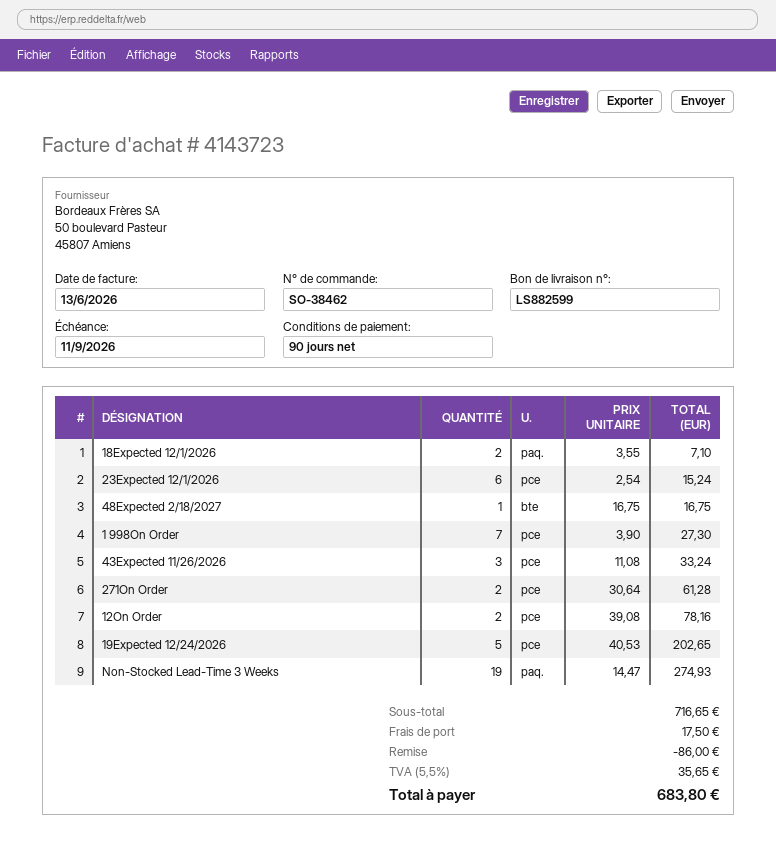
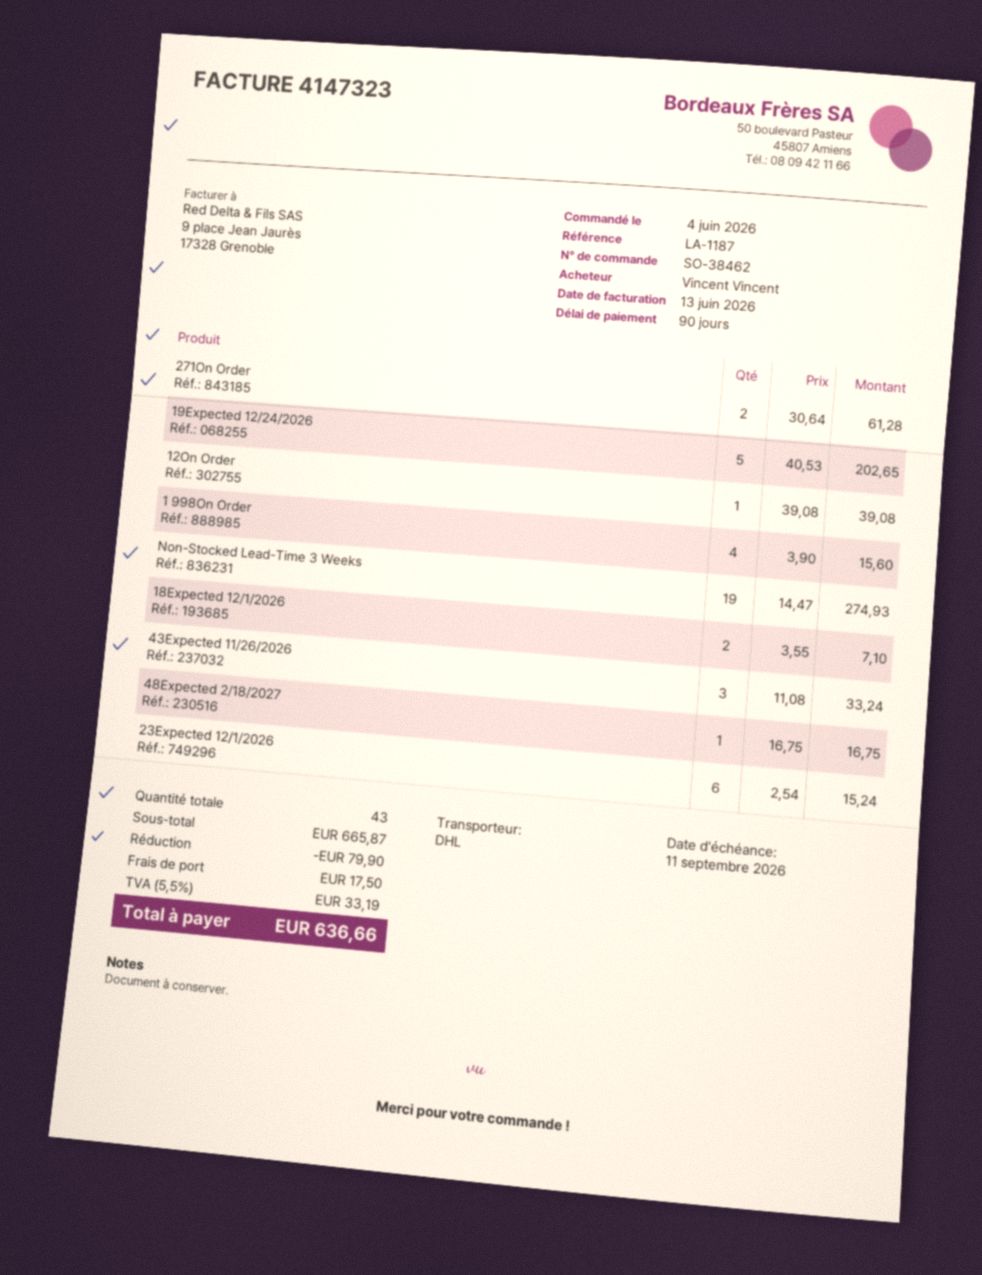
invoice number: 4143723 -> 4147323
1 998On Order: 7 x 3.90 = 27.30 -> 4 x 3.90 = 15.60
12On Order: 2 x 39.08 = 78.16 -> 1 x 39.08 = 39.08
subtotal: 716.65 -> 665.87
discount: 86.00 -> 79.90
tax: 5.5% = 35.65 -> 5.5% = 33.19
total: 683.80 -> 636.66

